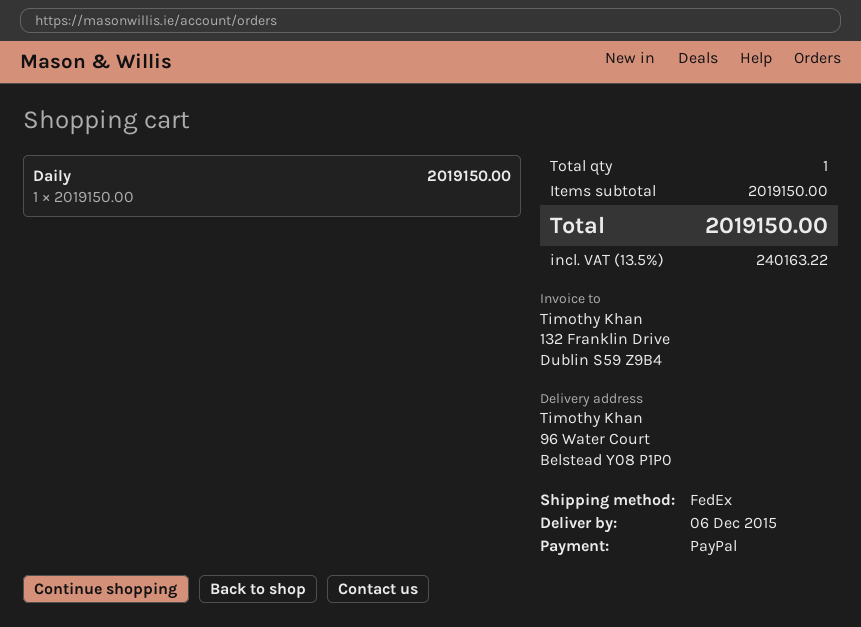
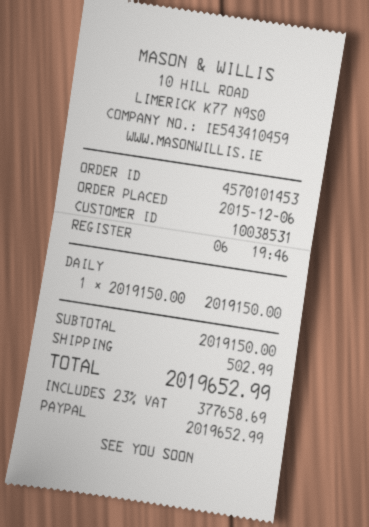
shipping: none -> 502.99
tax: 13.5% = 240163.22 -> 23% = 377658.69
total: 2019150.00 -> 2019652.99

